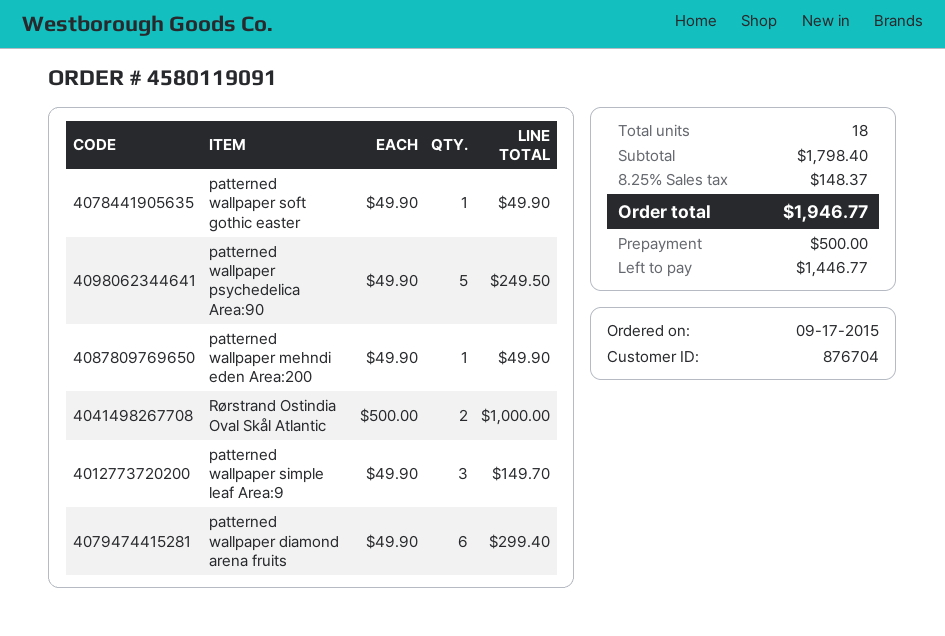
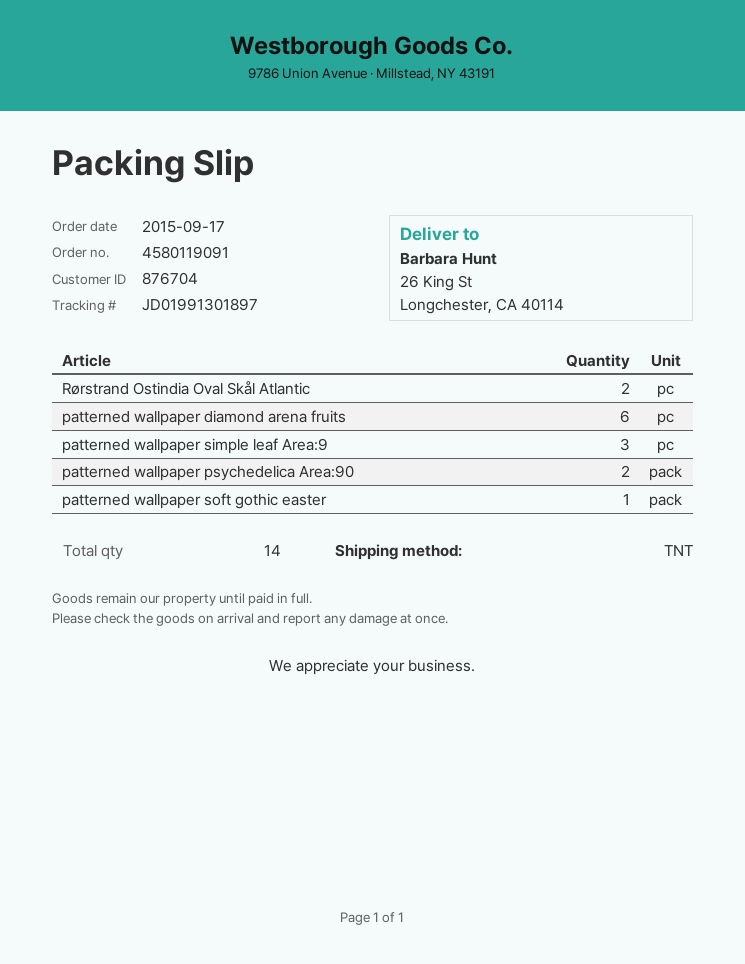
patterned wallpaper psychedelica Area:90: 5 -> 2
patterned wallpaper mehndi eden Area:200: 1 -> none
total quantity: 18 -> 14

